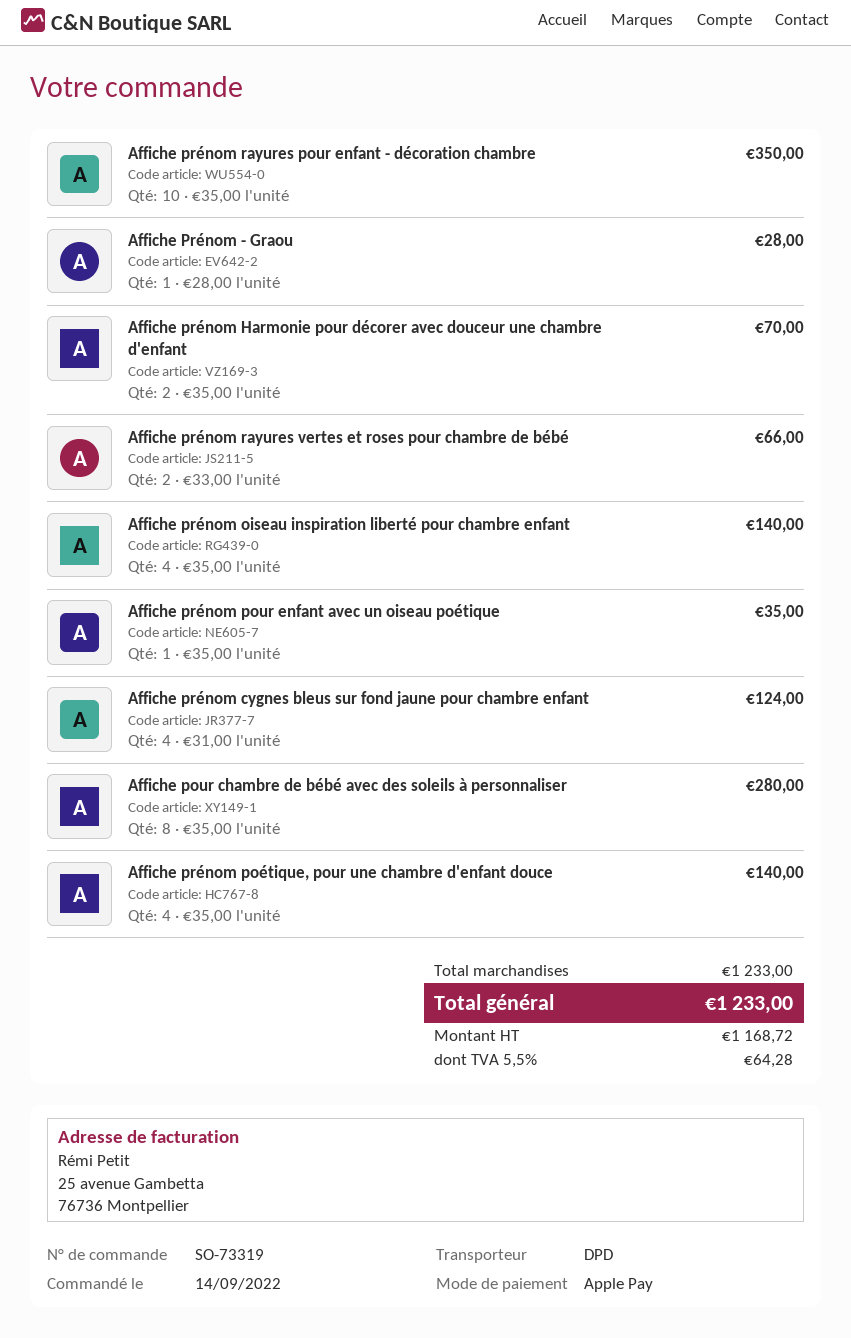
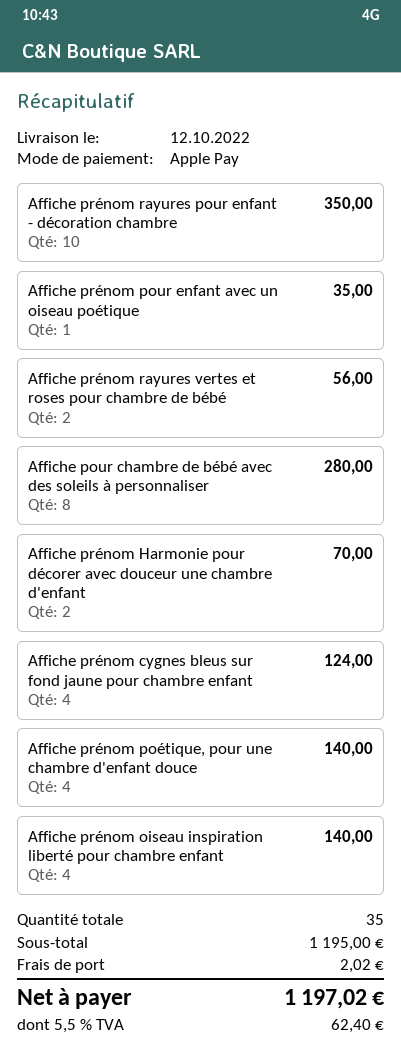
Affiche Prénom - Graou: 1 for 28.00 -> none
Affiche prénom rayures vertes et roses pour chambre de bébé: 2 for 66.00 -> 2 for 56.00
subtotal: 1233.00 -> 1195.00
shipping: none -> 2.02
tax: 5.5% = 64.28 -> 5.5% = 62.40
total: 1233.00 -> 1197.02

